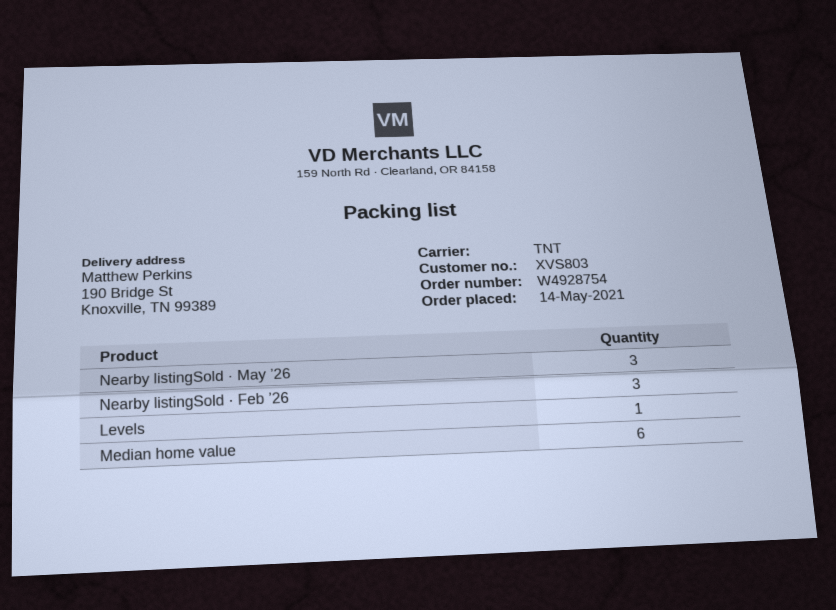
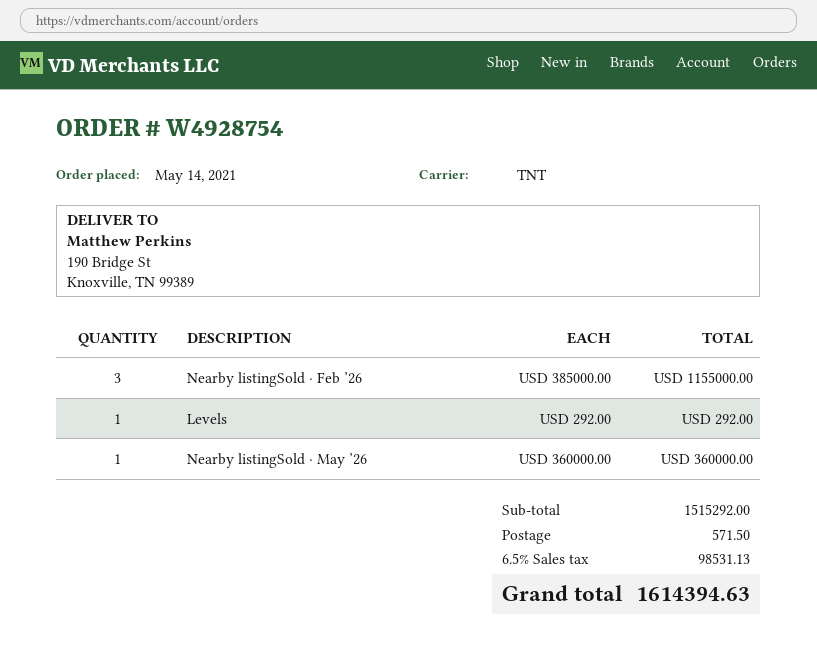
Nearby listingSold · May ’26: 3 -> 1
Median home value: 6 -> none

